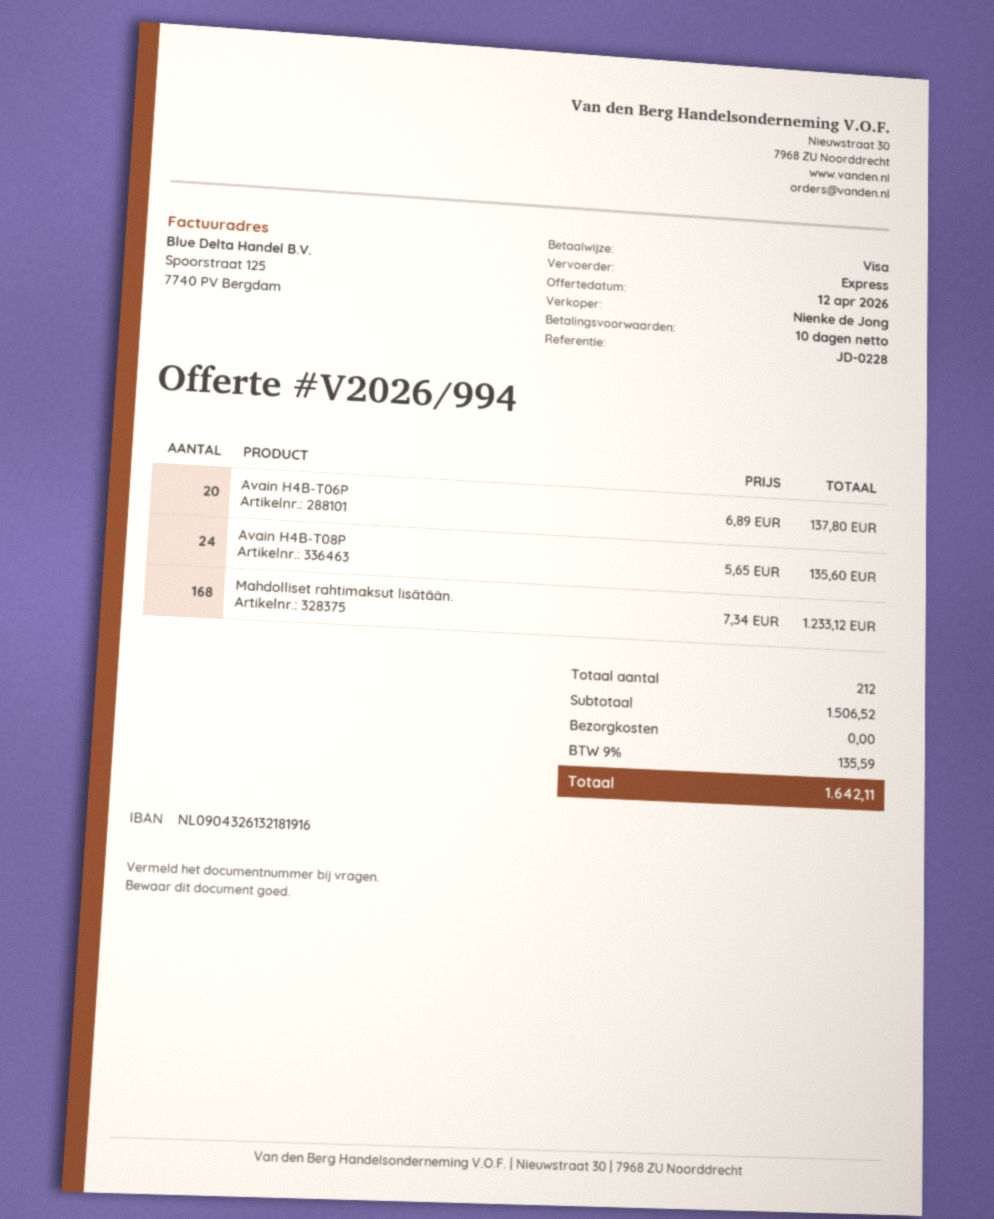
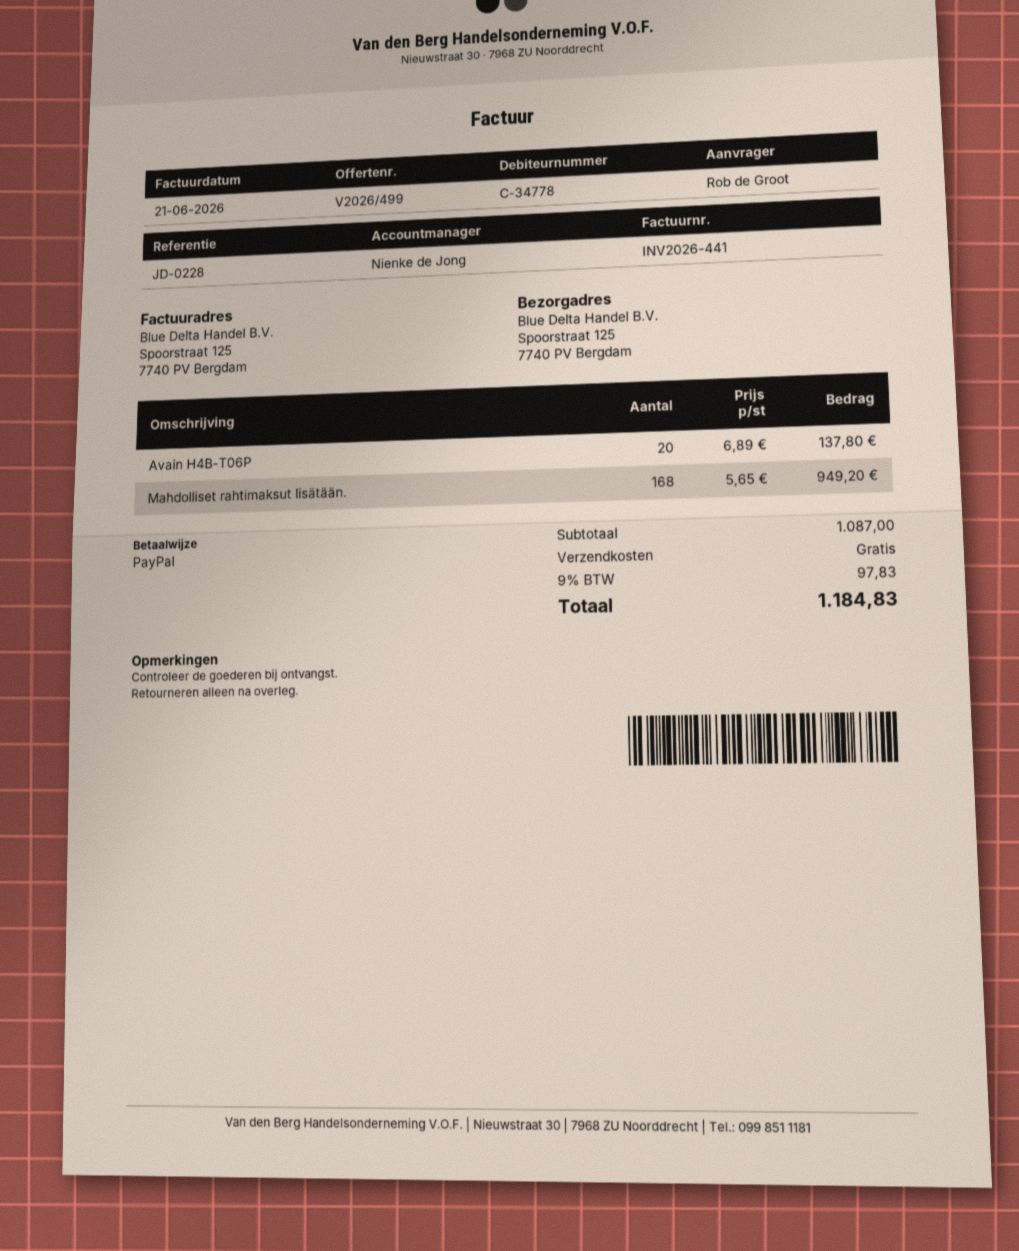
quote number: V2026/994 -> V2026/499
payment method: Visa -> PayPal
Avain H4B-T08P: 24 x 5.65 = 135.60 -> none
Mahdolliset rahtimaksut lisätään.: 168 x 7.34 = 1233.12 -> 168 x 5.65 = 949.20
subtotal: 1506.52 -> 1087.00
tax: 9% = 135.59 -> 9% = 97.83
total: 1642.11 -> 1184.83

